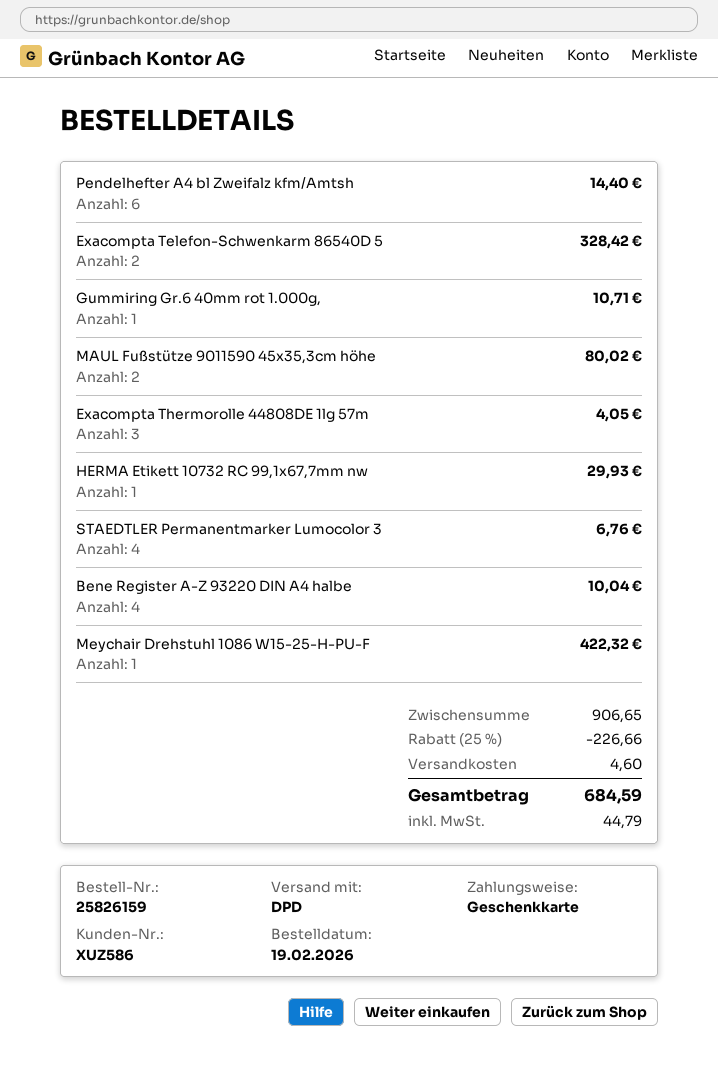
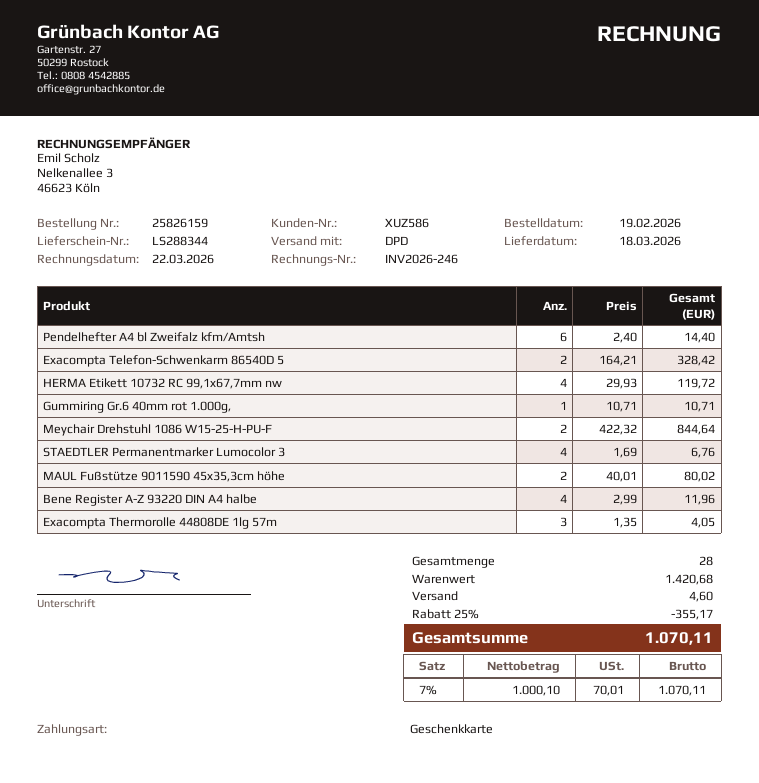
HERMA Etikett 10732 RC 99,1x67,7mm nw: 1 for 29.93 -> 4 for 119.72
Bene Register A-Z 93220 DIN A4 halbe: 4 for 10.04 -> 4 for 11.96
Meychair Drehstuhl 1086 W15-25-H-PU-F: 1 for 422.32 -> 2 for 844.64
subtotal: 906.65 -> 1420.68
discount: 25% = 226.66 -> 25% = 355.17
tax: 44.79 -> 70.01
total: 684.59 -> 1070.11

